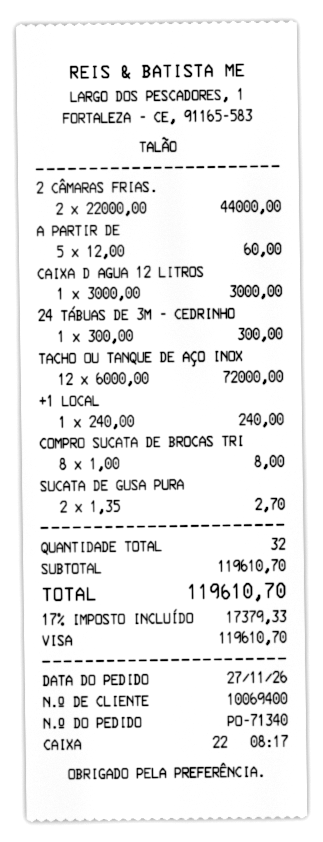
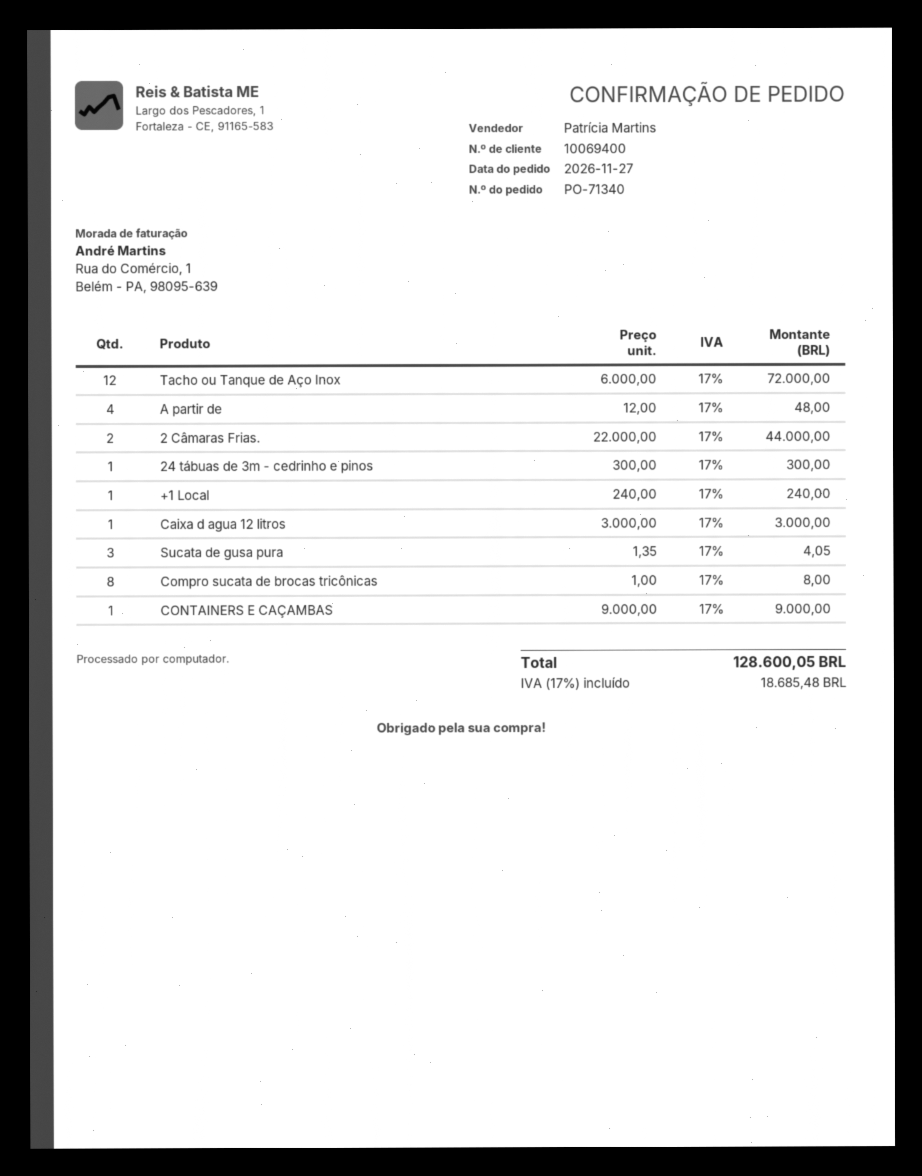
A PARTIR DE: 5 x 12.00 = 60.00 -> 4 x 12.00 = 48.00
SUCATA DE GUSA PURA: 2 x 1.35 = 2.70 -> 3 x 1.35 = 4.05
CONTAINERS E CAÇAMBAS: none -> 1 x 9000.00 = 9000.00
tax: 17% = 17379.33 -> 17% = 18685.48
total: 119610.70 -> 128600.05

